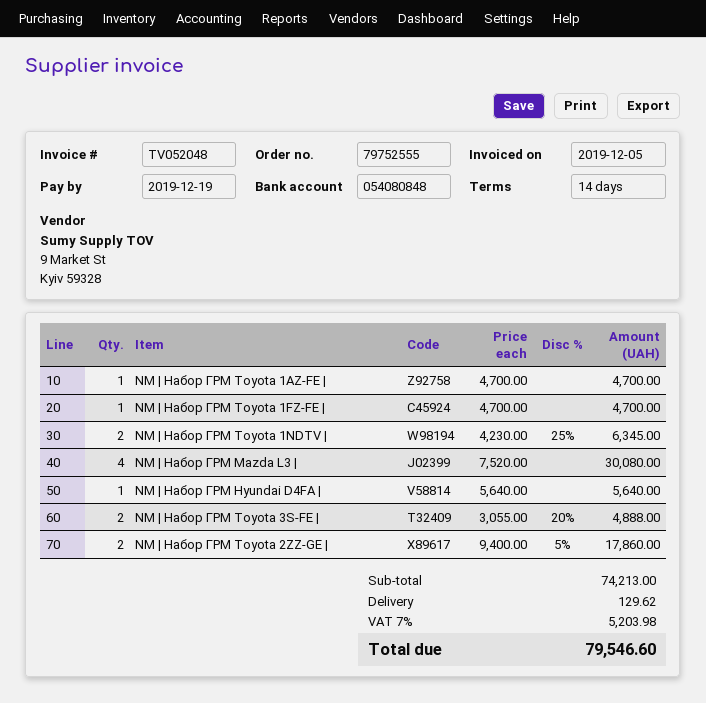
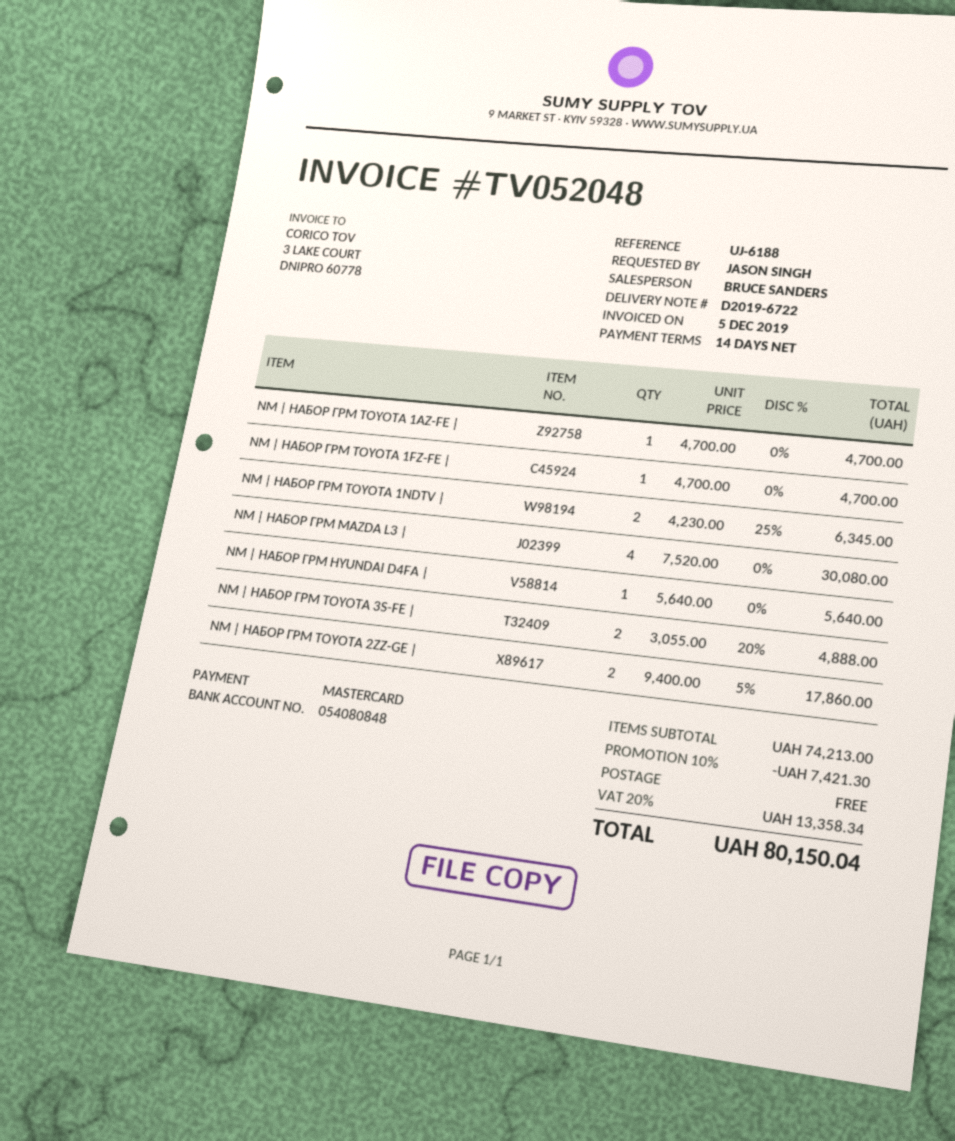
discount: none -> 10% = 7421.30
shipping: 129.62 -> 0.00
tax: 7% = 5203.98 -> 20% = 13358.34
total: 79546.60 -> 80150.04

